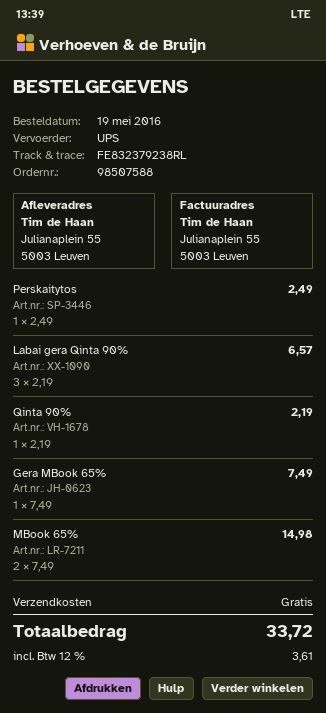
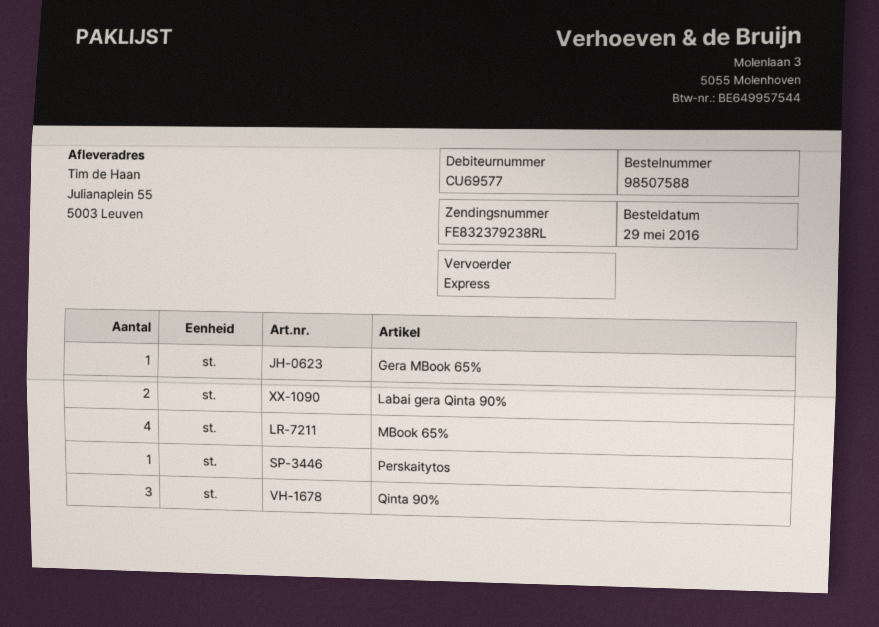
order date: 2016-05-19 -> 2016-05-29
shipping method: UPS -> express
Labai gera Qinta 90%: 3 -> 2
Qinta 90%: 1 -> 3
MBook 65%: 2 -> 4

